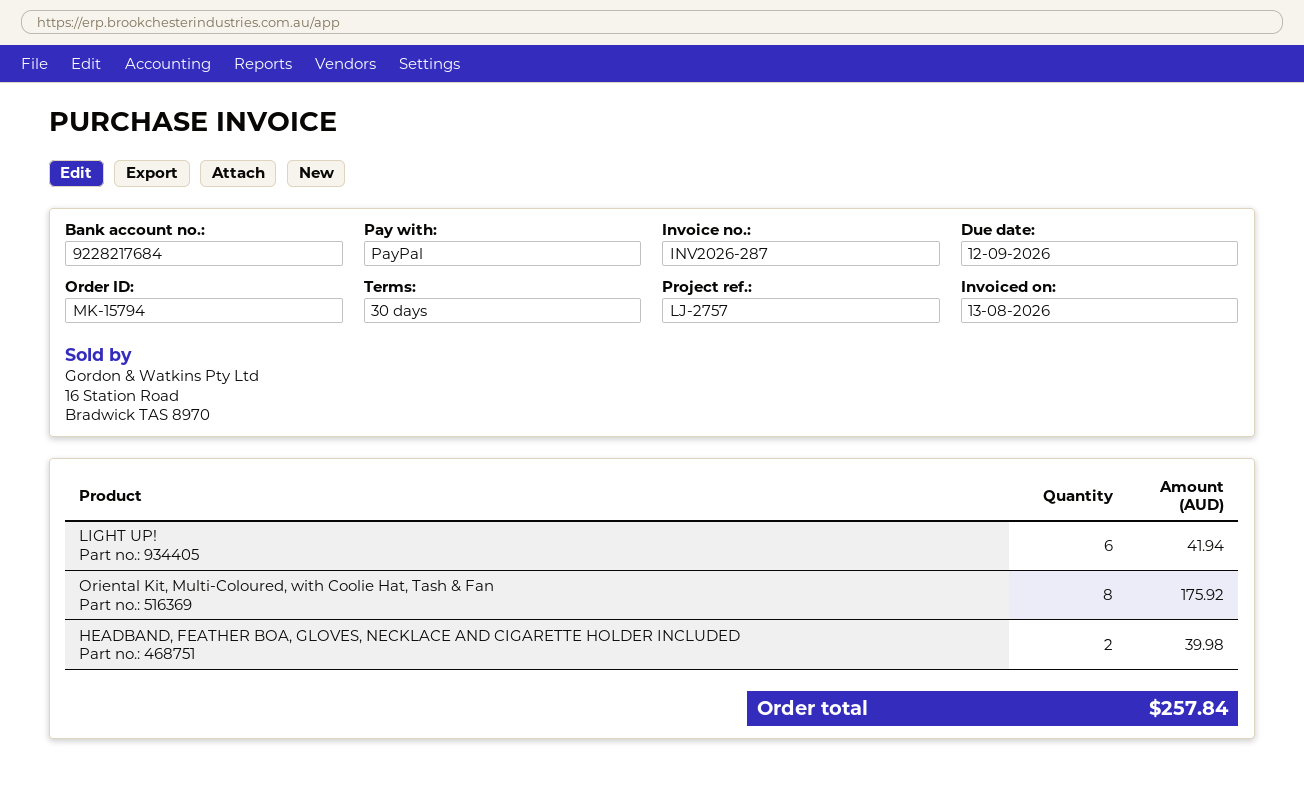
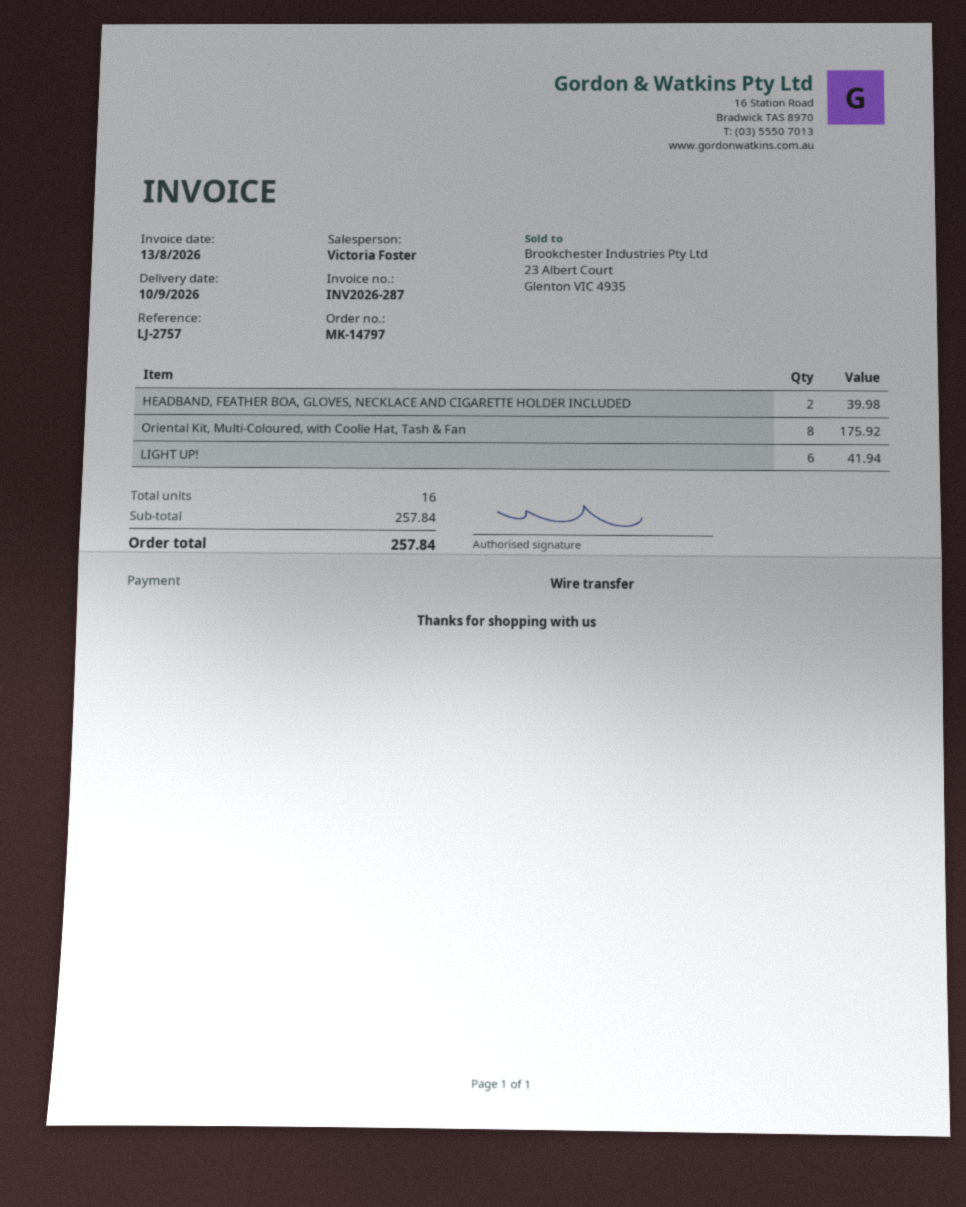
order number: MK-15794 -> MK-14797
payment method: PayPal -> bank transfer

